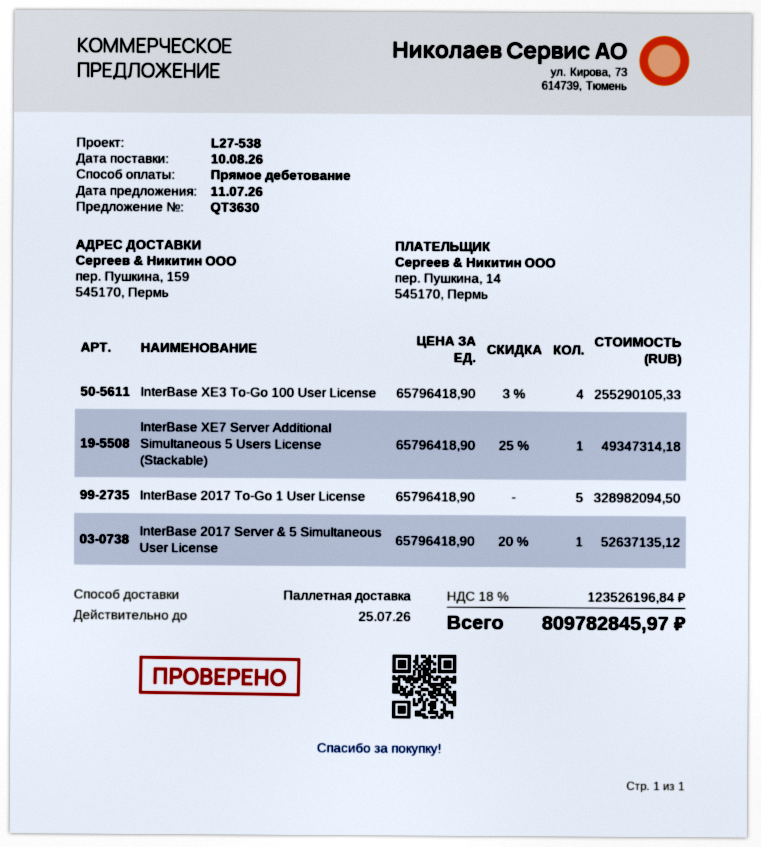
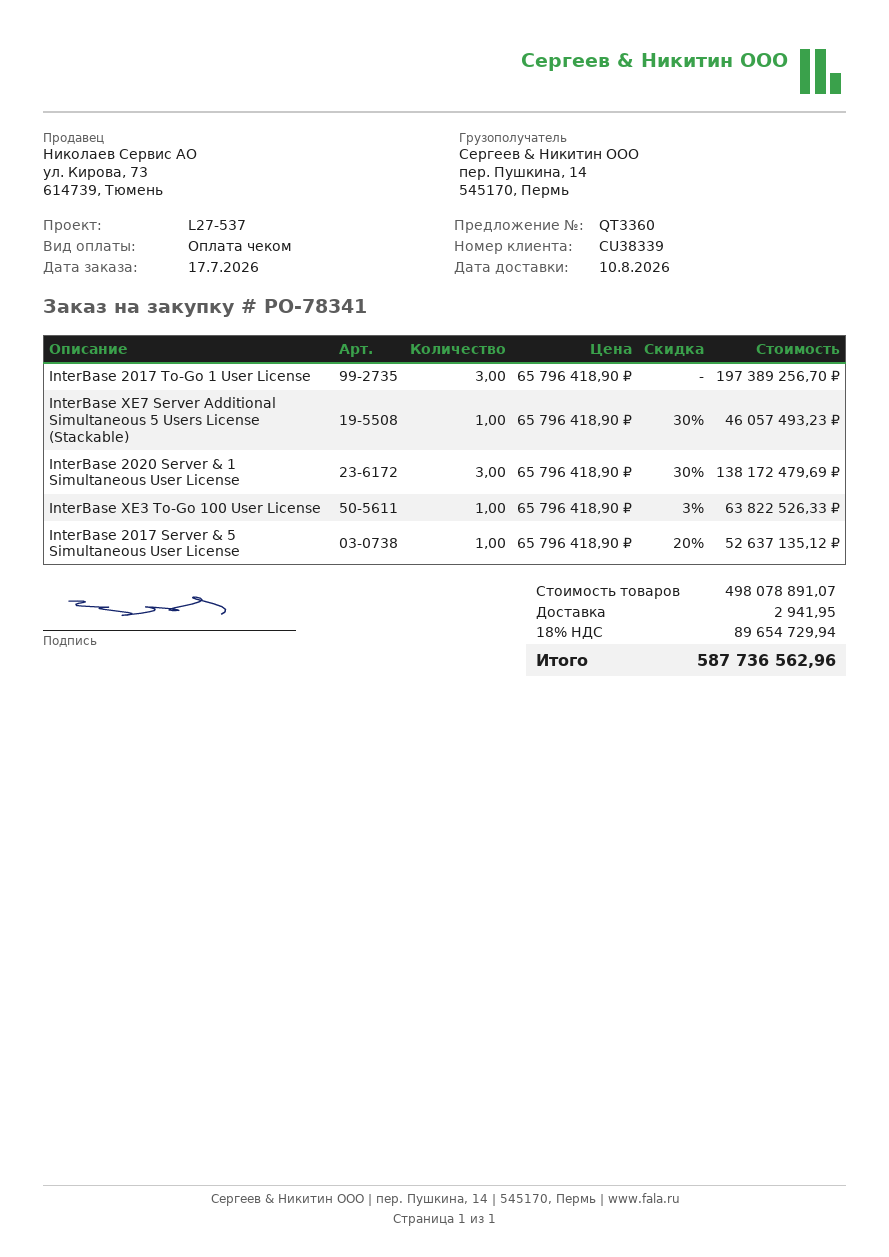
quote number: QT3630 -> QT3360
reference: L27-538 -> L27-537
payment method: direct debit -> cheque
ship to: пер. Пушкина, 159, 545170, Пермь -> пер. Пушкина, 14, 545170, Пермь
InterBase XE3 To-Go 100 User License: 4 x 65796418.90 - 3% = 255290105.33 -> 1 x 65796418.90 - 3% = 63822526.33
InterBase XE7 Server Additional Simultaneous 5 Users License (Stackable): 1 x 65796418.90 - 25% = 49347314.18 -> 1 x 65796418.90 - 30% = 46057493.23
InterBase 2017 To-Go 1 User License: 5 x 65796418.90 = 328982094.50 -> 3 x 65796418.90 = 197389256.70
InterBase 2020 Server & 1 Simultaneous User License: none -> 3 x 65796418.90 - 30% = 138172479.69
shipping: none -> 2941.95
tax: 18% = 123526196.84 -> 18% = 89654729.94
total: 809782845.97 -> 587736562.96

